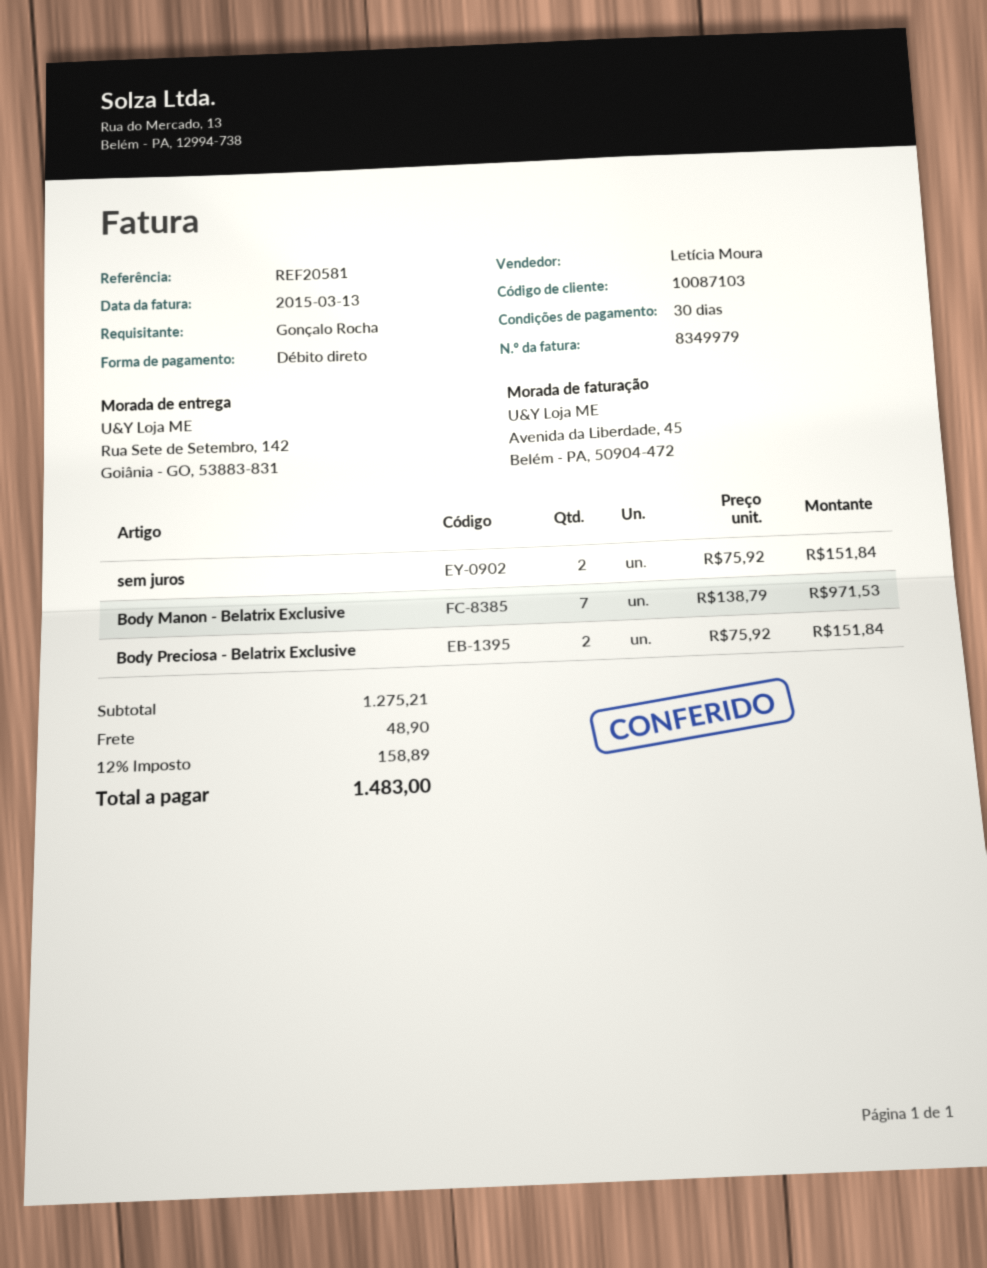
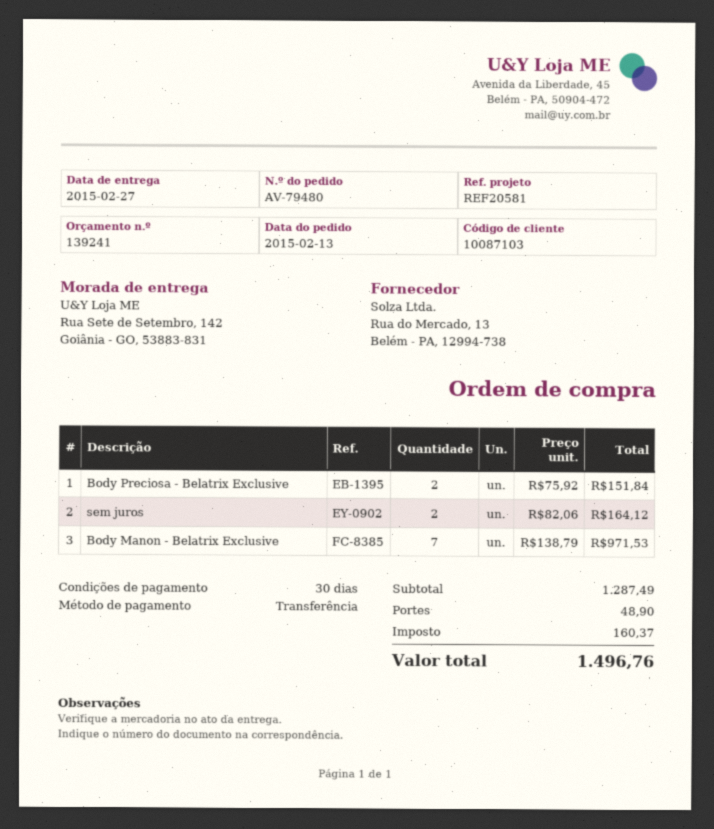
payment method: direct debit -> bank transfer
sem juros: 2 x 75.92 = 151.84 -> 2 x 82.06 = 164.12
subtotal: 1275.21 -> 1287.49
tax: 158.89 -> 160.37
total: 1483.00 -> 1496.76

